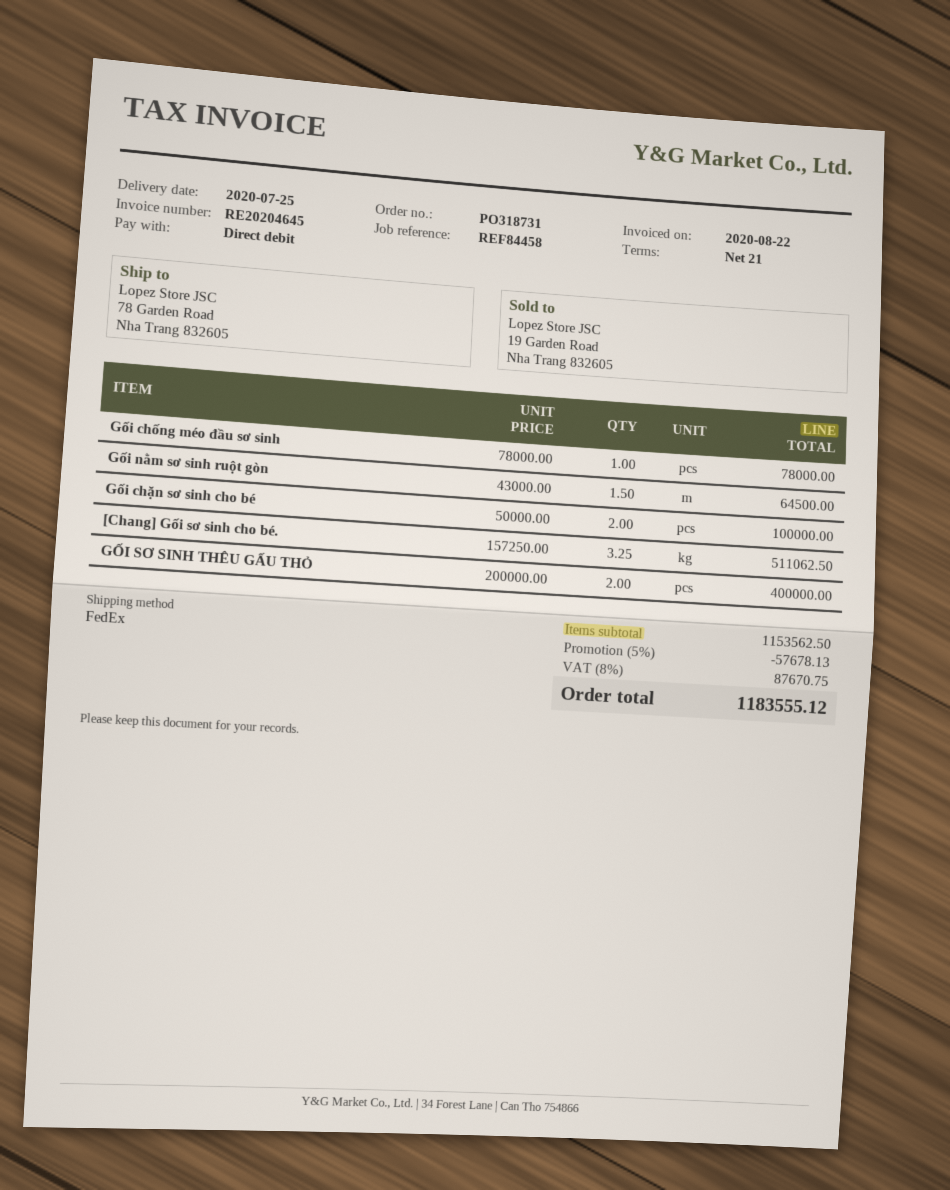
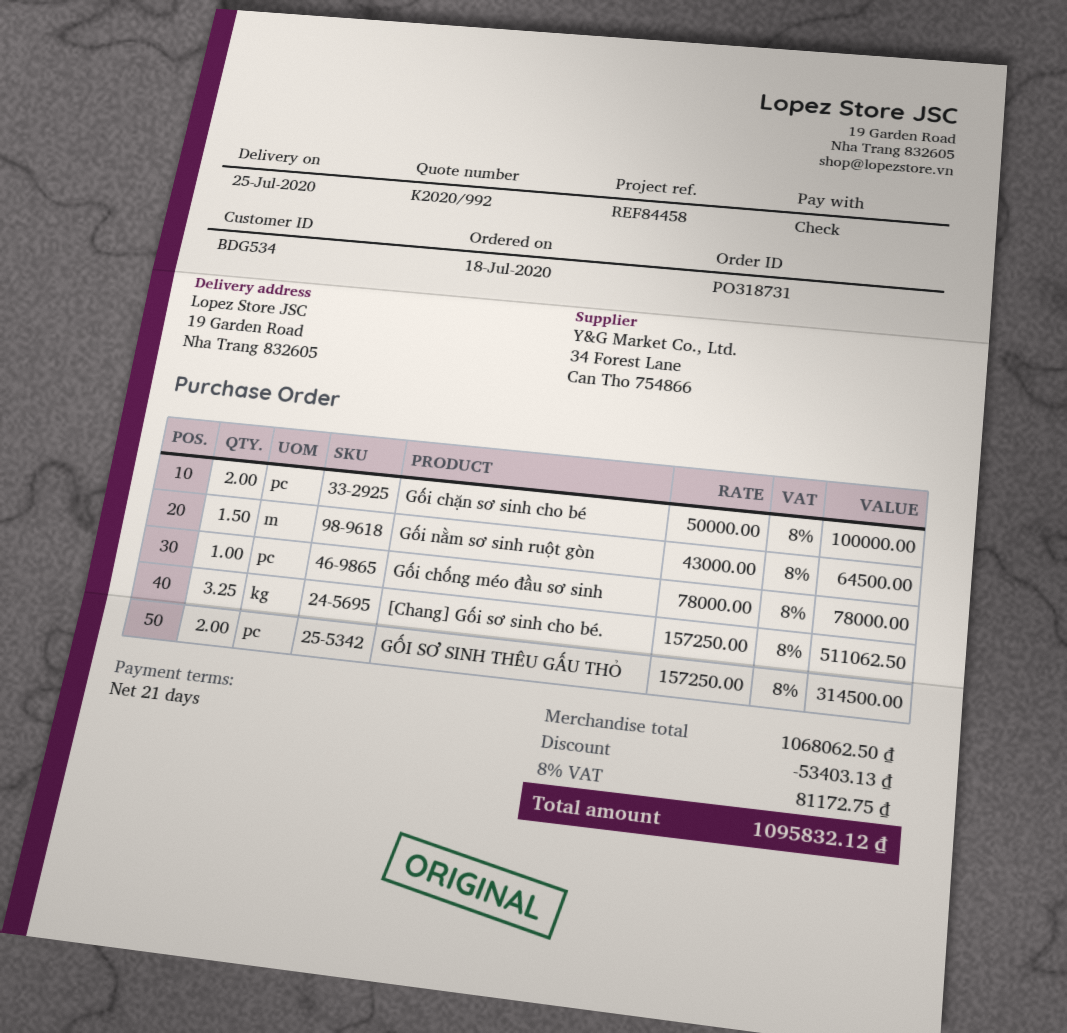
payment method: direct debit -> cheque
ship to: 78 Garden Road, Nha Trang 832605 -> 19 Garden Road, Nha Trang 832605
GỐI SƠ SINH THÊU GẤU THỎ: 2 x 200000.00 = 400000.00 -> 2 x 157250.00 = 314500.00
subtotal: 1153562.50 -> 1068062.50
discount: 57678.13 -> 53403.13
tax: 8% = 87670.75 -> 8% = 81172.75
total: 1183555.12 -> 1095832.12

